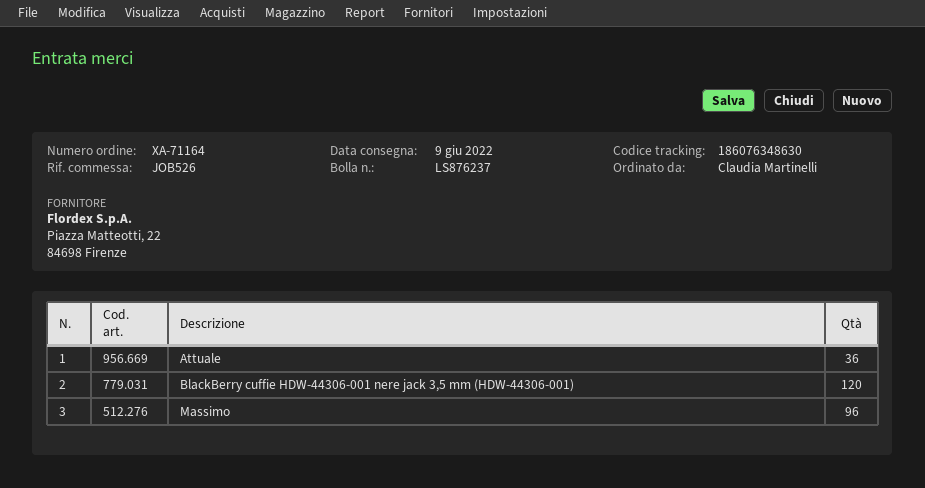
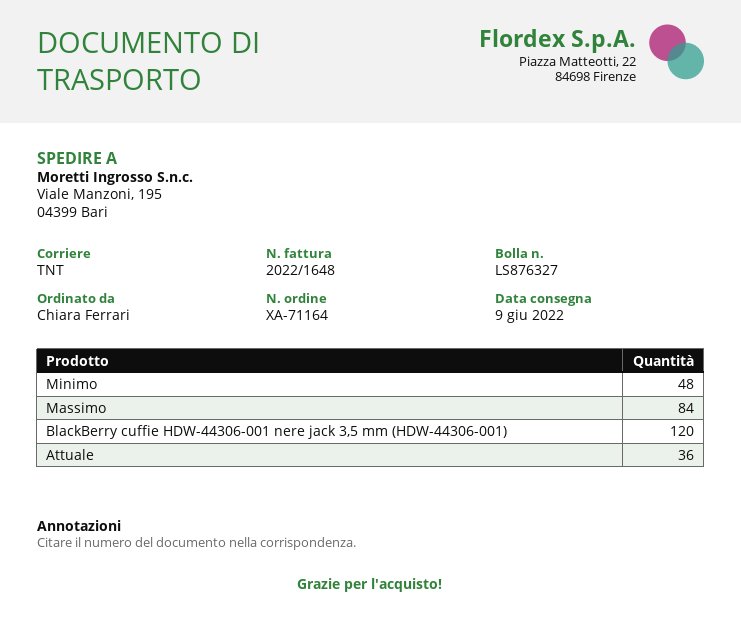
delivery note number: LS876237 -> LS876327
ordered by: Claudia Martinelli -> Chiara Ferrari
Massimo: 96 -> 84
Minimo: none -> 48

